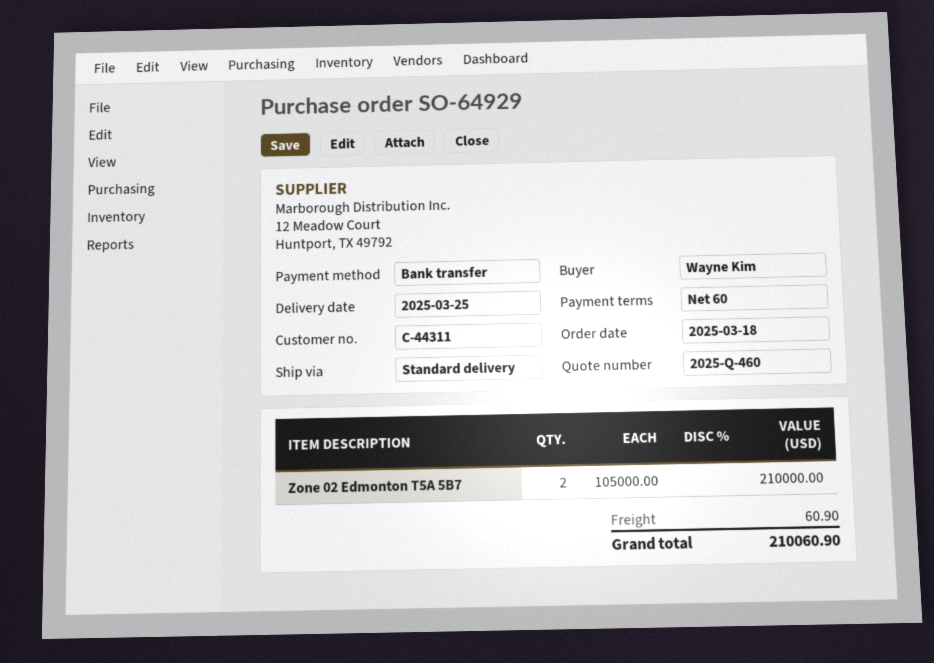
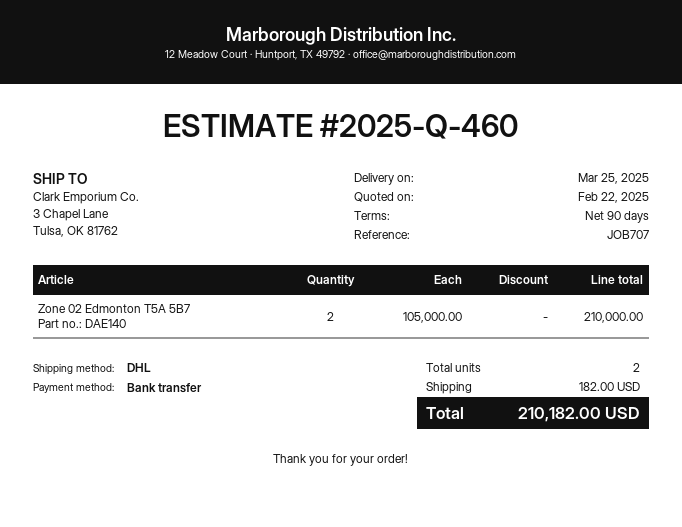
payment terms: 60 days -> 90 days
shipping method: standard -> DHL
shipping: 60.90 -> 182.00
total: 210060.90 -> 210182.00

